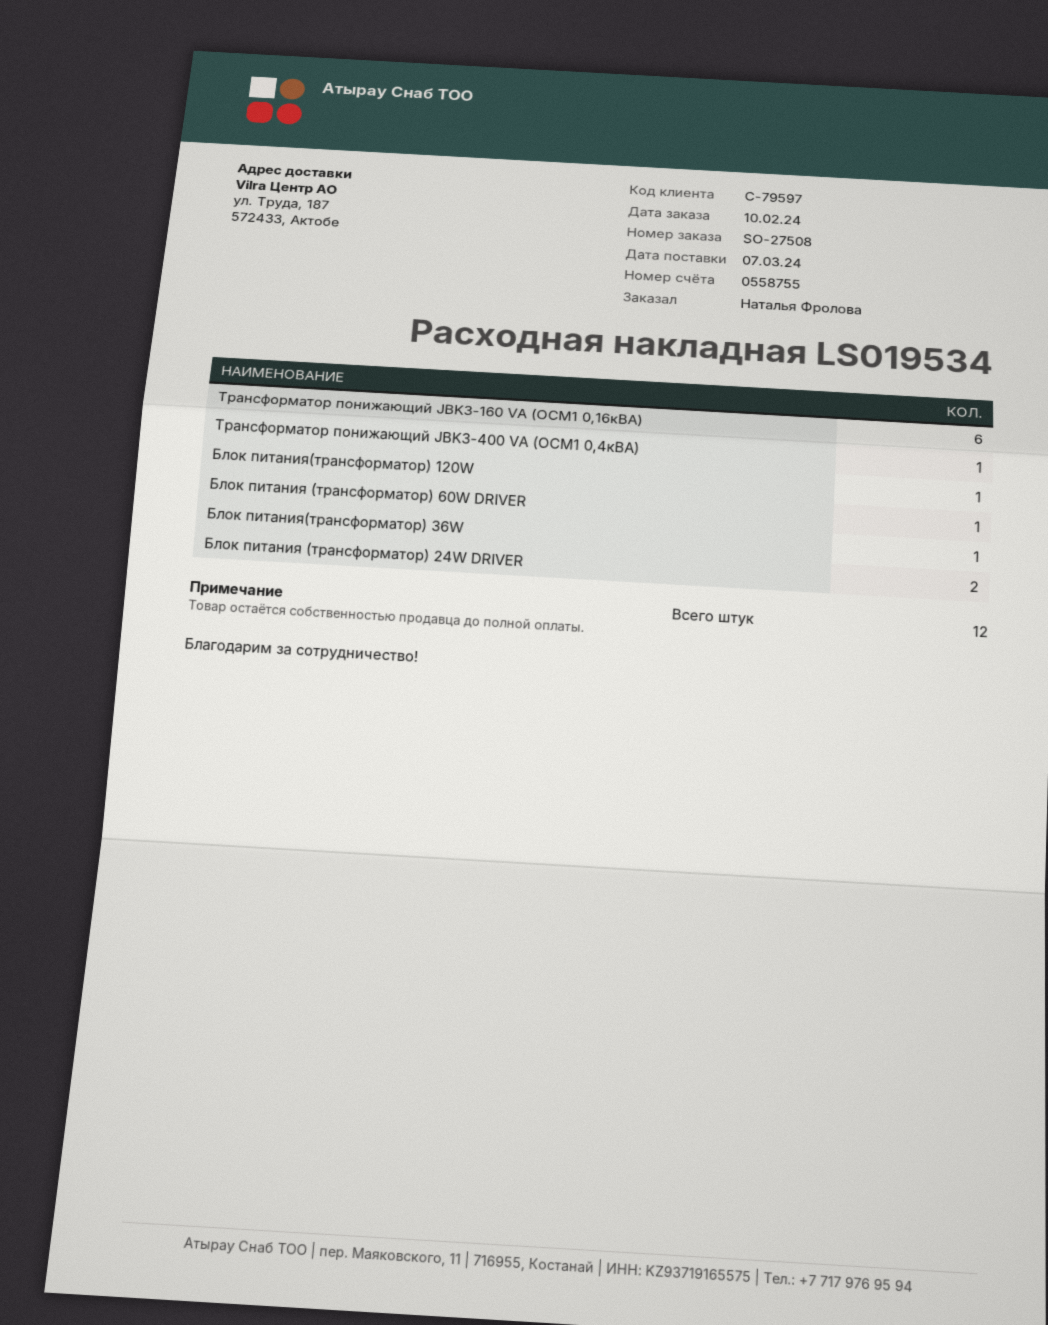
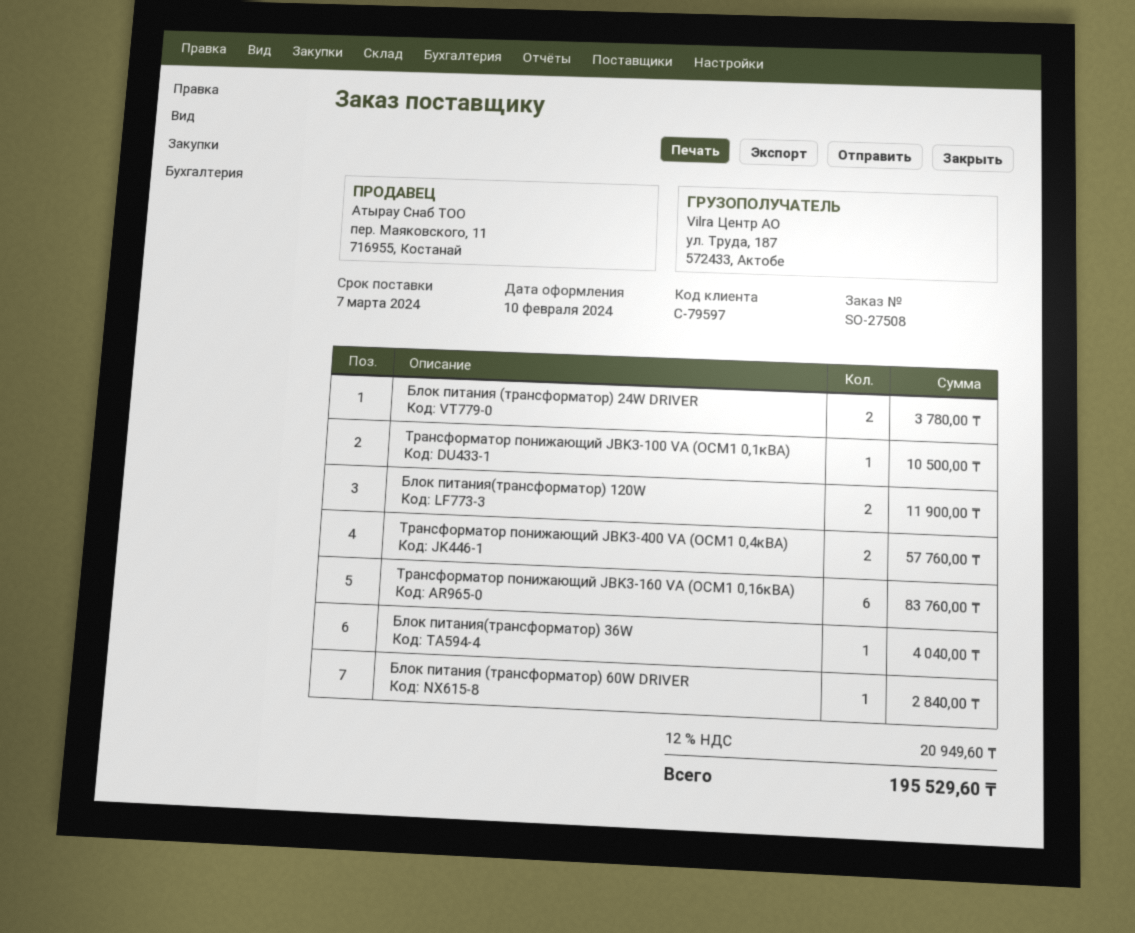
Трансформатор понижающий JBK3-400 VA (ОСМ1 0,4кВА): 1 -> 2
Блок питания(трансформатор) 120W: 1 -> 2
Трансформатор понижающий JBK3-100 VA (ОСМ1 0,1кВА): none -> 1

